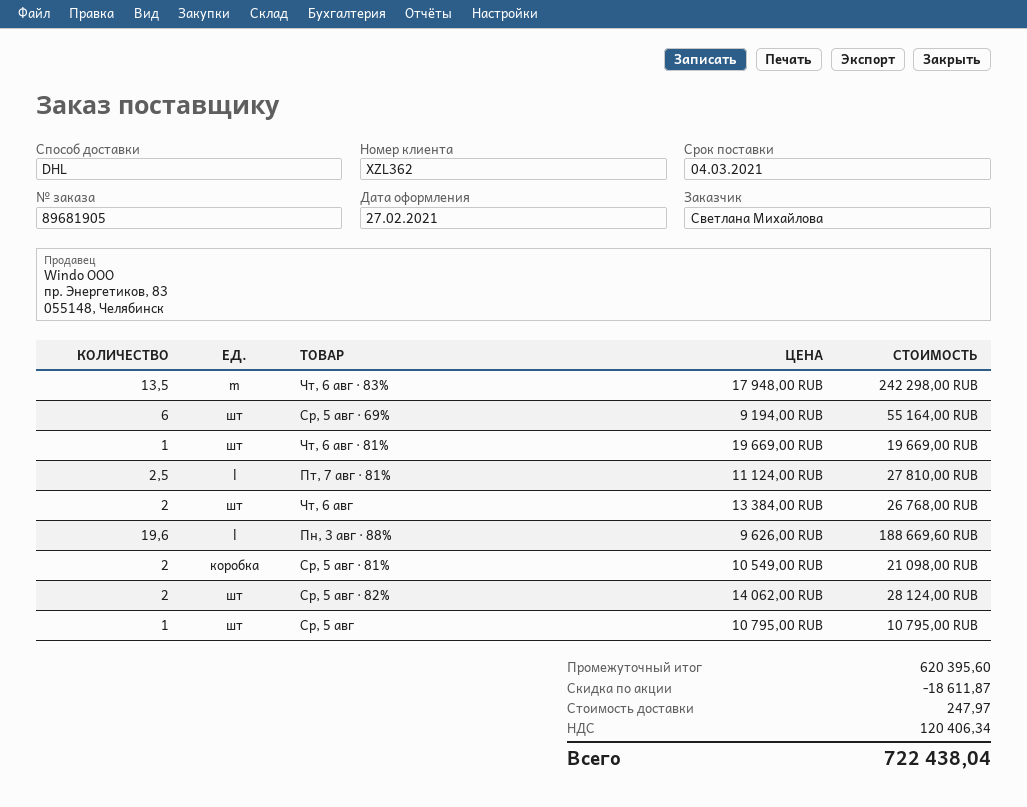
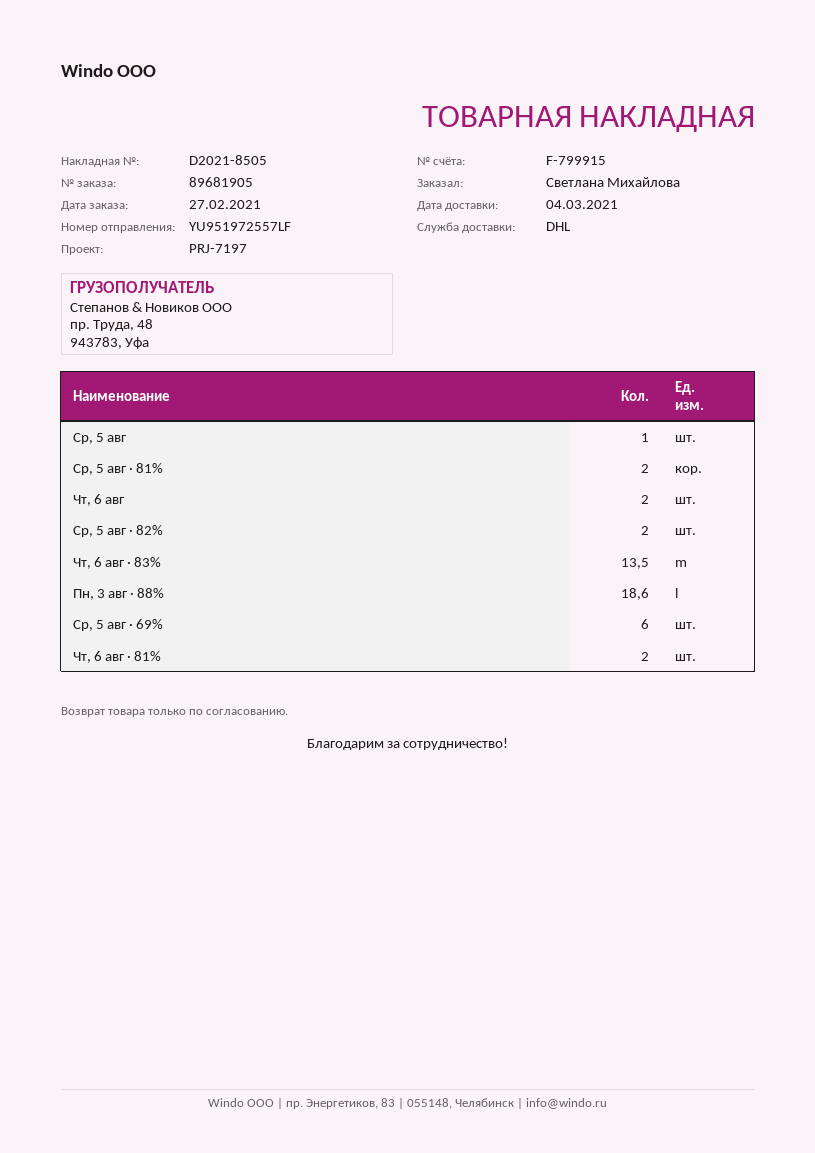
Чт, 6 авг · 81%: 1 -> 2
Пт, 7 авг · 81%: 2.5 -> none
Пн, 3 авг · 88%: 19.6 -> 18.6

